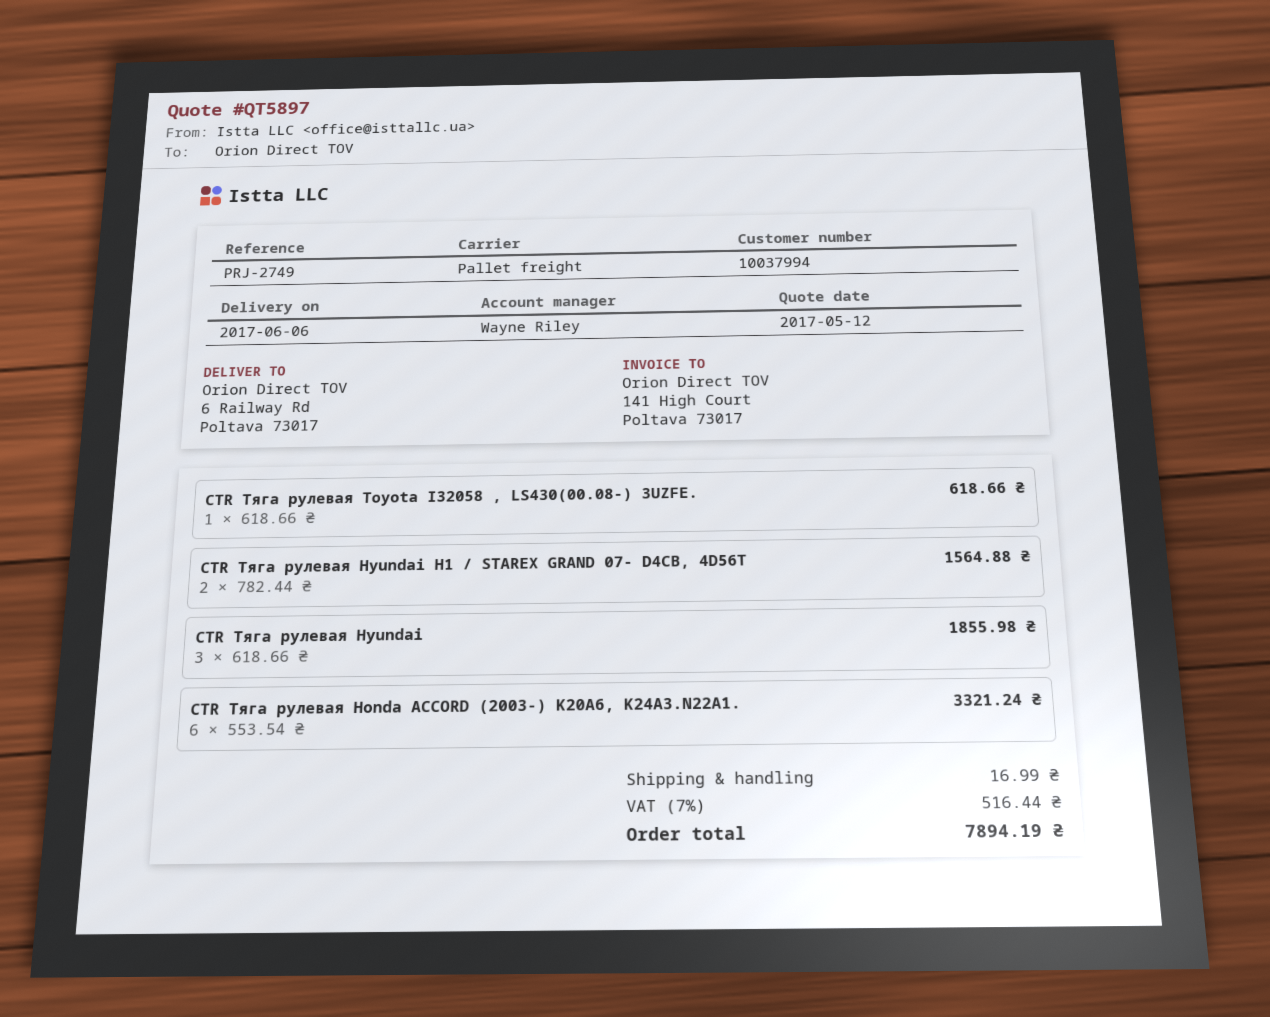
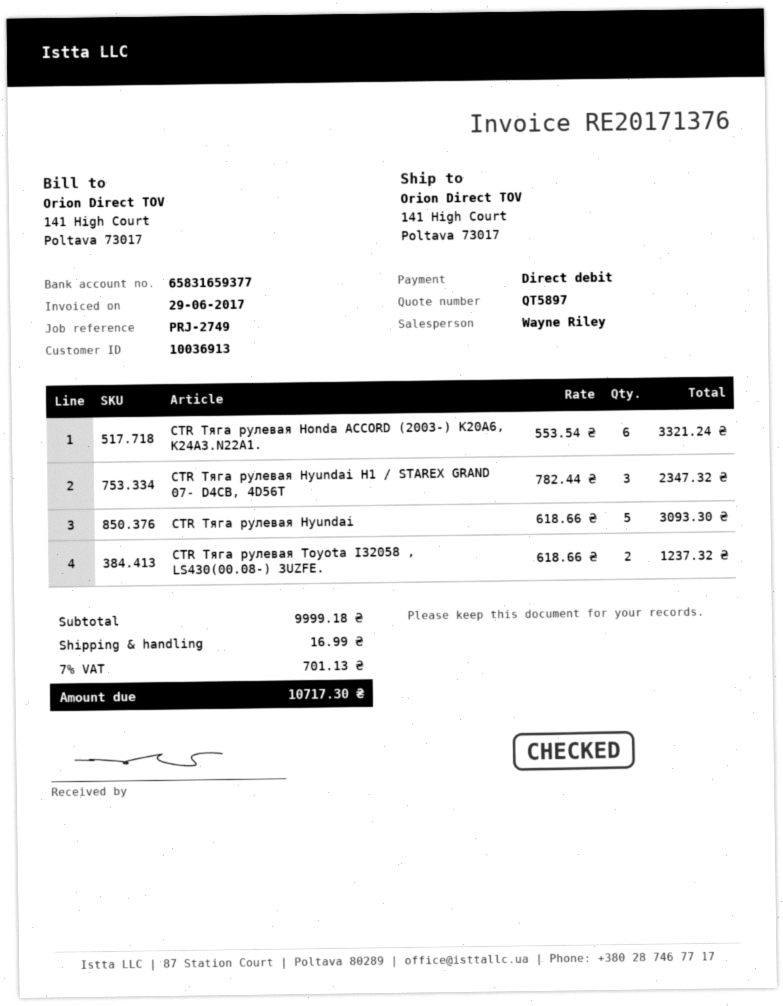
customer number: 10037994 -> 10036913
ship to: 6 Railway Rd, Poltava 73017 -> 141 High Court, Poltava 73017
CTR Тяга рулевая Toyota I32058 , LS430(00.08-) 3UZFE.: 1 x 618.66 = 618.66 -> 2 x 618.66 = 1237.32
CTR Тяга рулевая Hyundai H1 / STAREX GRAND 07- D4CB, 4D56T: 2 x 782.44 = 1564.88 -> 3 x 782.44 = 2347.32
CTR Тяга рулевая Hyundai: 3 x 618.66 = 1855.98 -> 5 x 618.66 = 3093.30
tax: 7% = 516.44 -> 7% = 701.13
total: 7894.19 -> 10717.30

